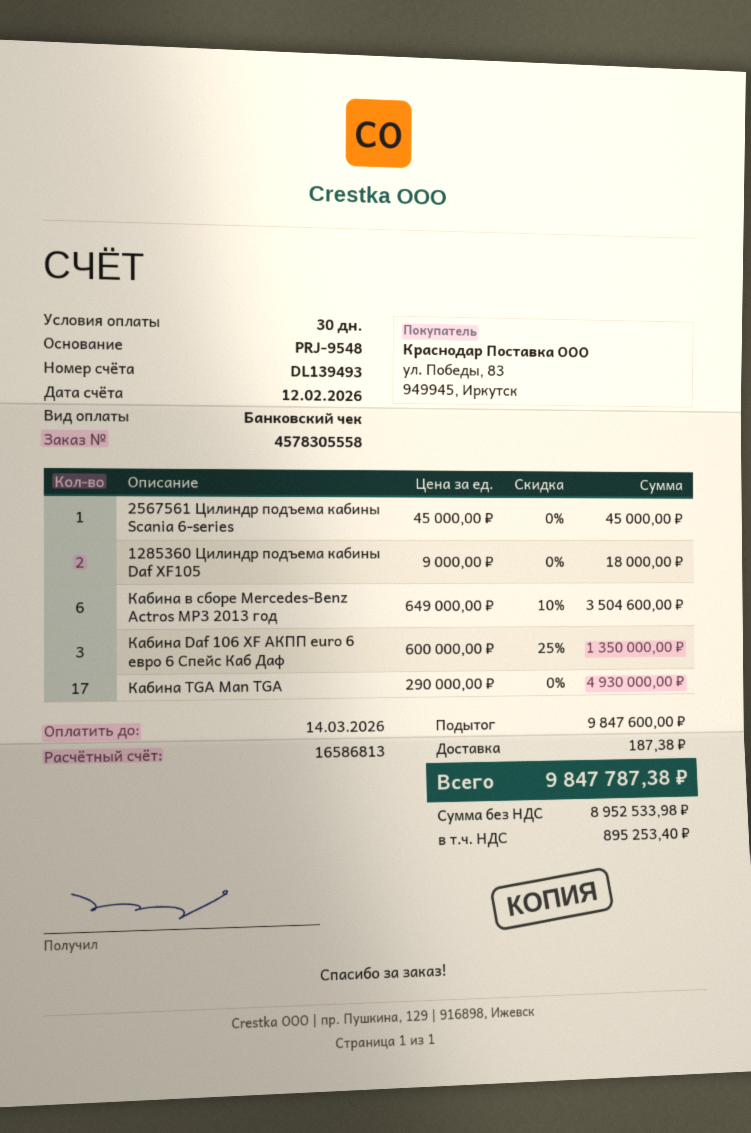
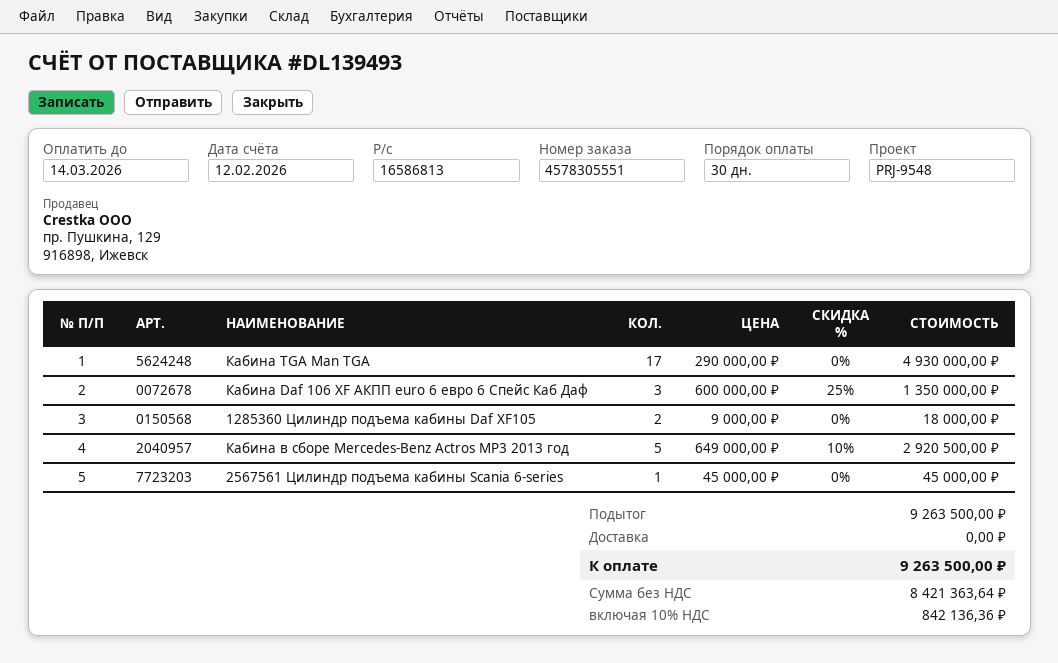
order number: 4578305558 -> 4578305551
Кабина в сборе Mercedes-Benz Actros MP3 2013 год: 6 x 649000.00 - 10% = 3504600.00 -> 5 x 649000.00 - 10% = 2920500.00
subtotal: 9847600.00 -> 9263500.00
shipping: 187.38 -> 0.00
net: 8952533.98 -> 8421363.64
tax: 895253.40 -> 842136.36
total: 9847787.38 -> 9263500.00

